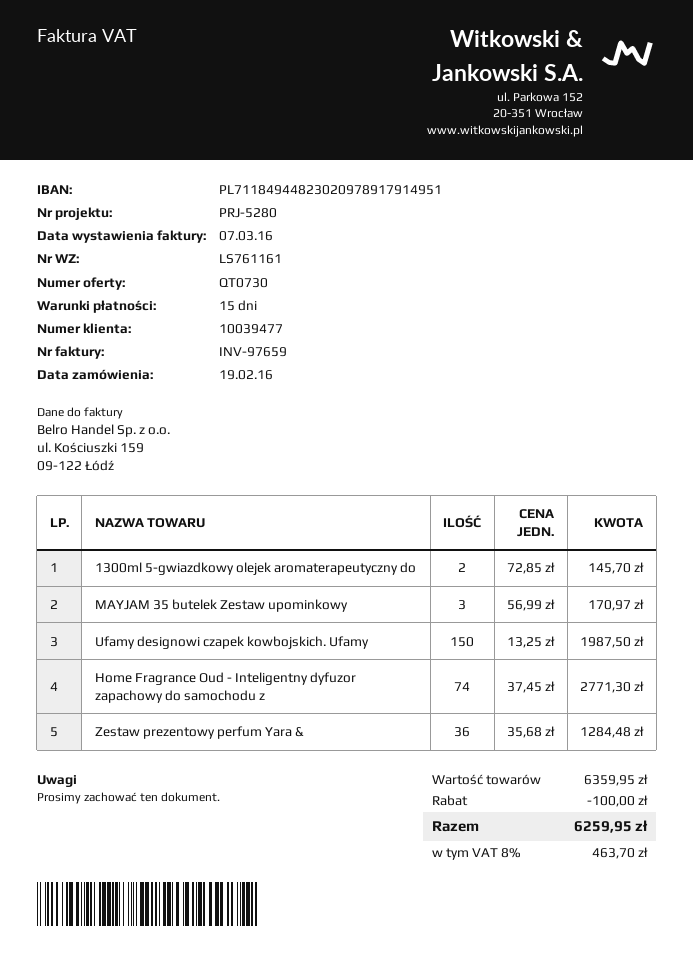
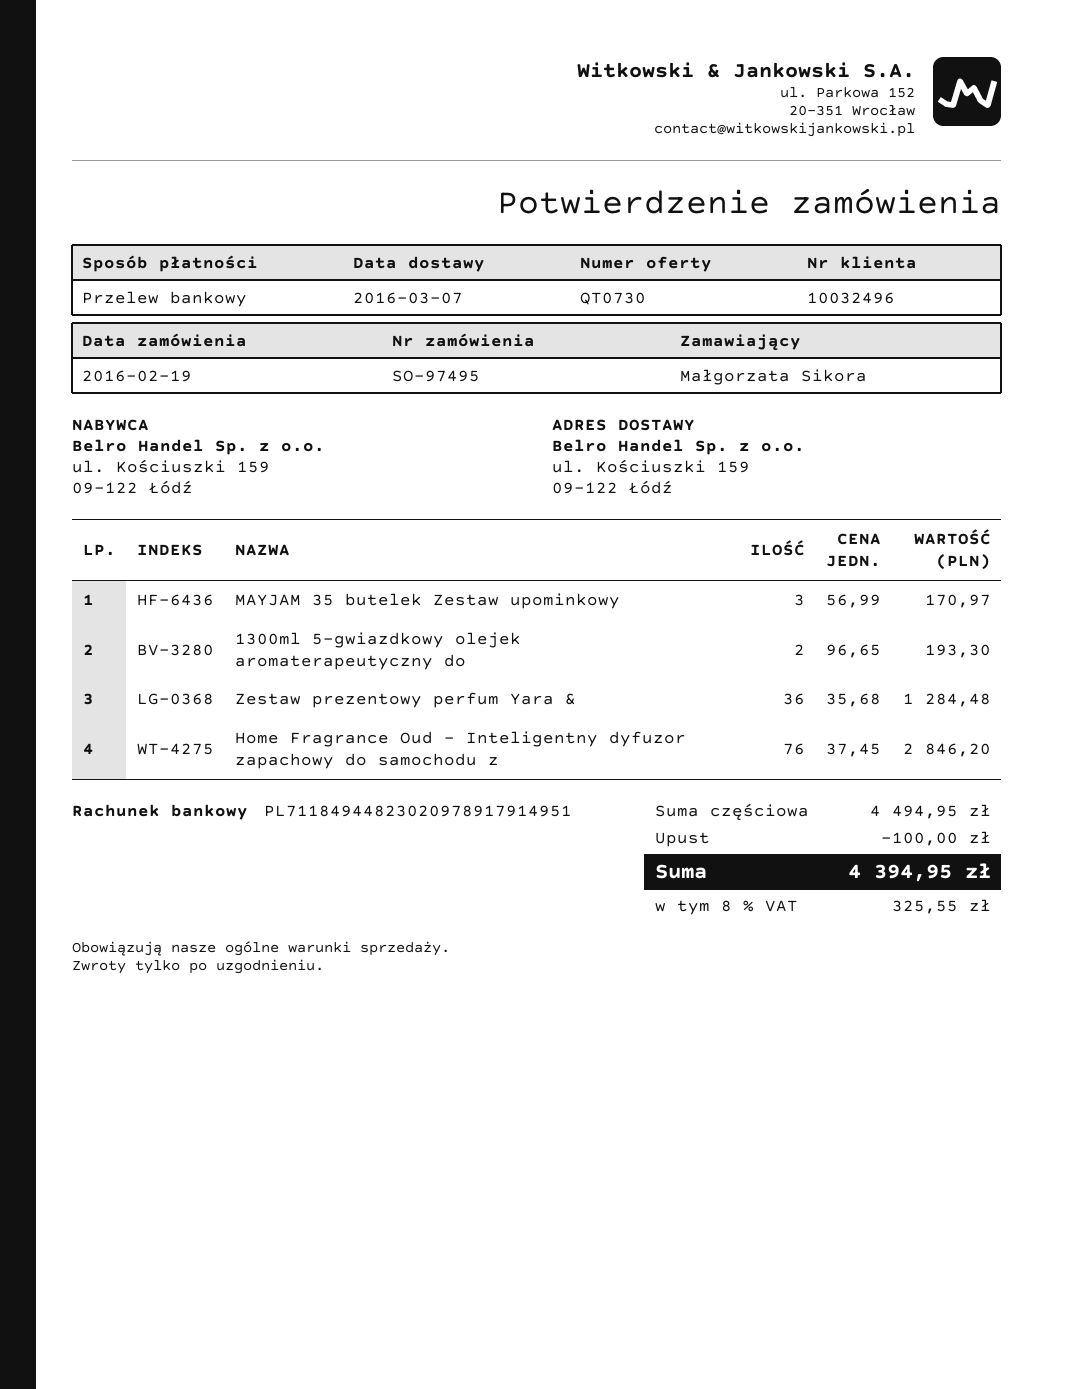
customer number: 10039477 -> 10032496
1300ml 5-gwiazdkowy olejek aromaterapeutyczny do: 2 x 72.85 = 145.70 -> 2 x 96.65 = 193.30
Ufamy designowi czapek kowbojskich. Ufamy: 150 x 13.25 = 1987.50 -> none
Home Fragrance Oud - Inteligentny dyfuzor zapachowy do samochodu z: 74 x 37.45 = 2771.30 -> 76 x 37.45 = 2846.20
subtotal: 6359.95 -> 4494.95
tax: 8% = 463.70 -> 8% = 325.55
total: 6259.95 -> 4394.95

